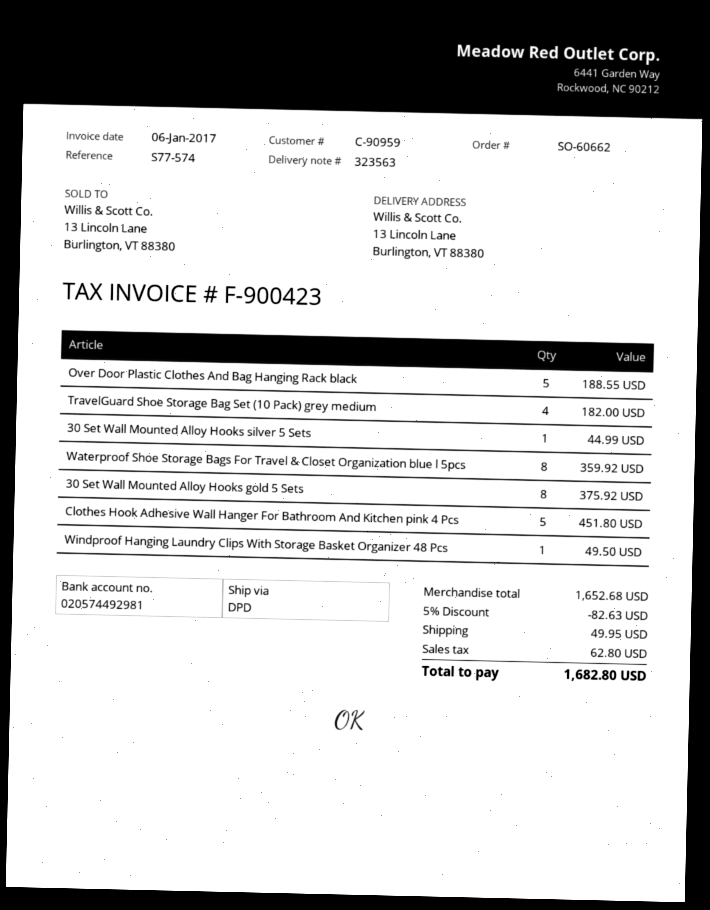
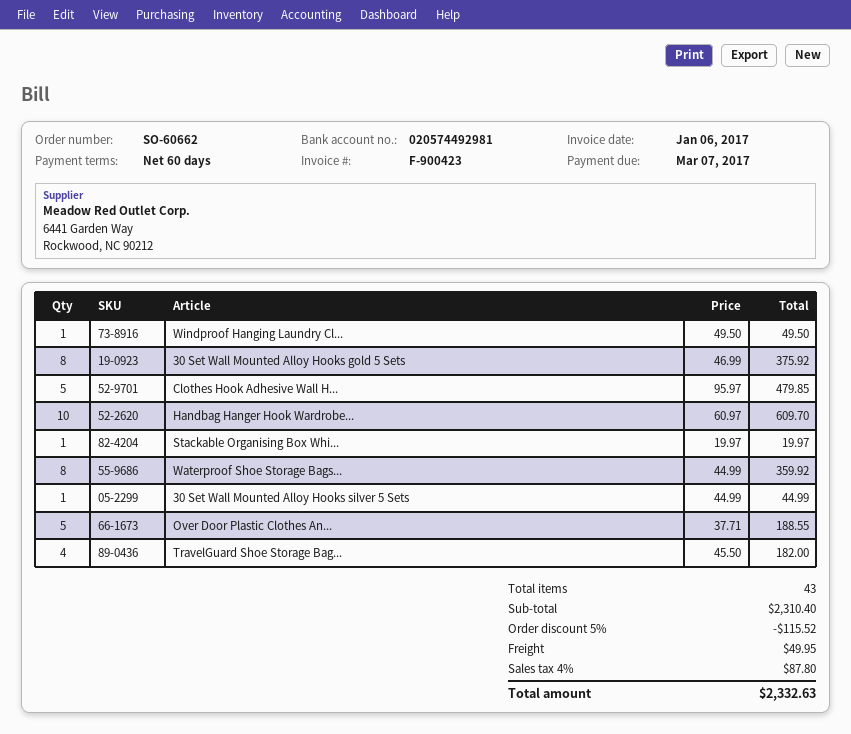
Clothes Hook Adhesive Wall Hanger For Bathroom And Kitchen pink 4 Pcs: 5 for 451.80 -> 5 for 479.85
Handbag Hanger Hook Wardrobe...: none -> 10 for 609.70
Stackable Organising Box Whi...: none -> 1 for 19.97
subtotal: 1652.68 -> 2310.40
discount: 5% = 82.63 -> 5% = 115.52
tax: 62.80 -> 87.80
total: 1682.80 -> 2332.63

